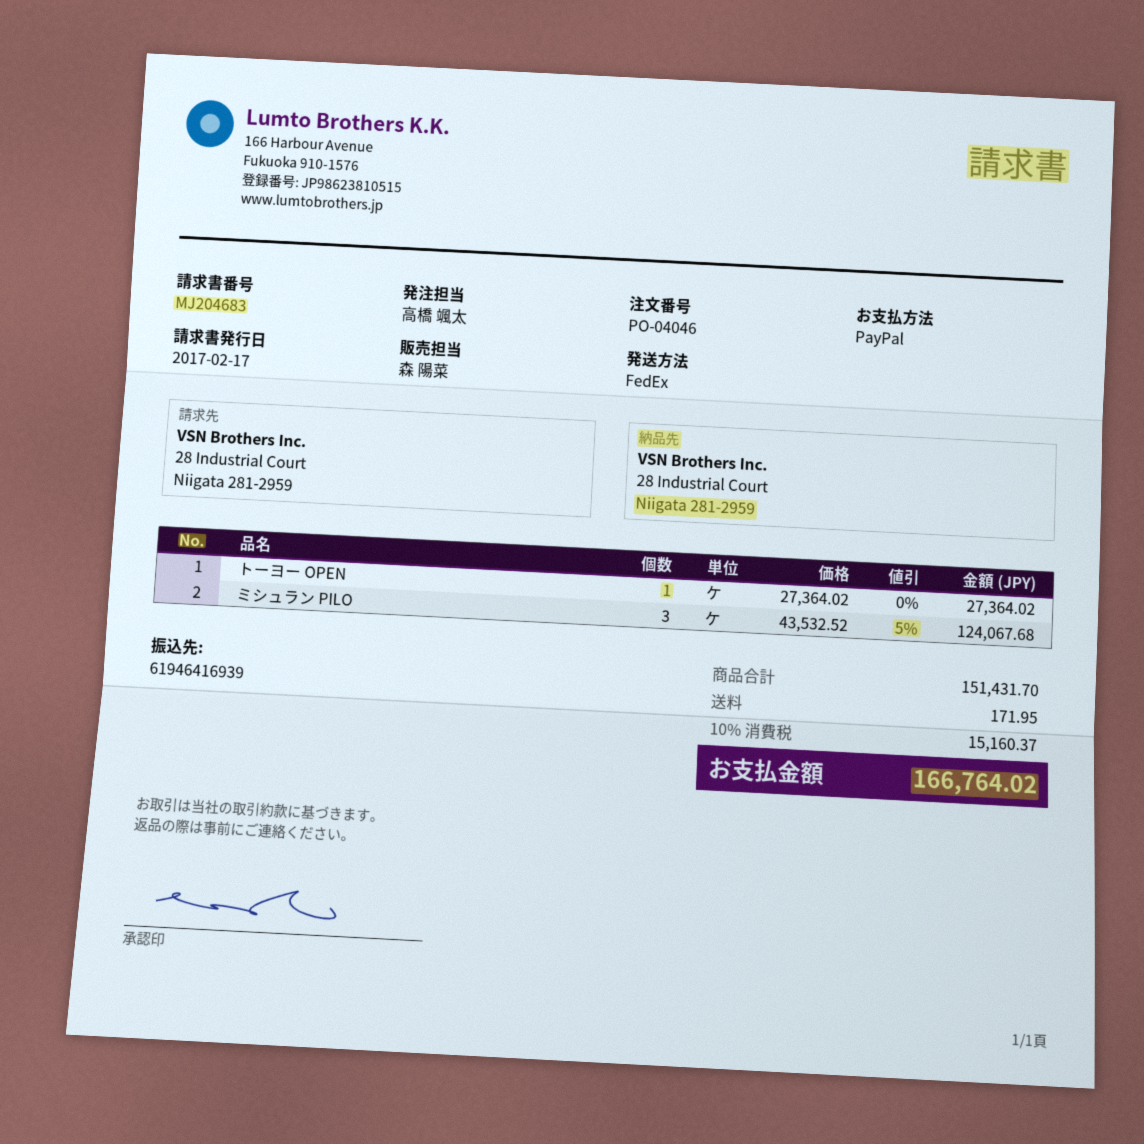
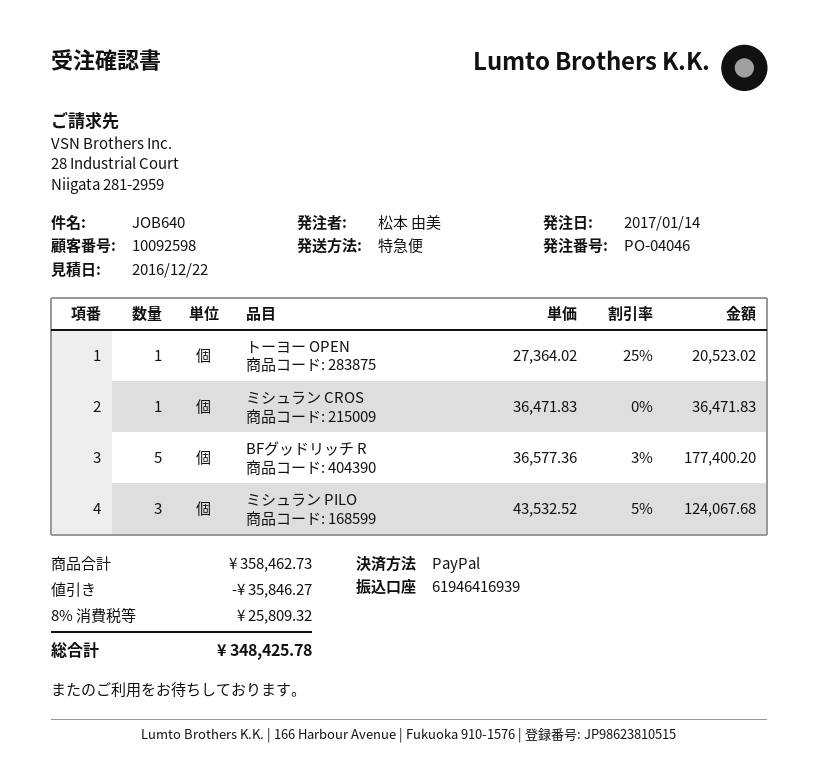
ordered by: 高橋 颯太 -> 松本 由美
shipping method: FedEx -> express
トーヨー OPEN: 1 x 27364.02 = 27364.02 -> 1 x 27364.02 - 25% = 20523.02
ミシュラン CROS: none -> 1 x 36471.83 = 36471.83
BFグッドリッチ R: none -> 5 x 36577.36 - 3% = 177400.20
subtotal: 151431.70 -> 358462.73
discount: none -> 35846.27
shipping: 171.95 -> none
tax: 10% = 15160.37 -> 8% = 25809.32
total: 166764.02 -> 348425.78

